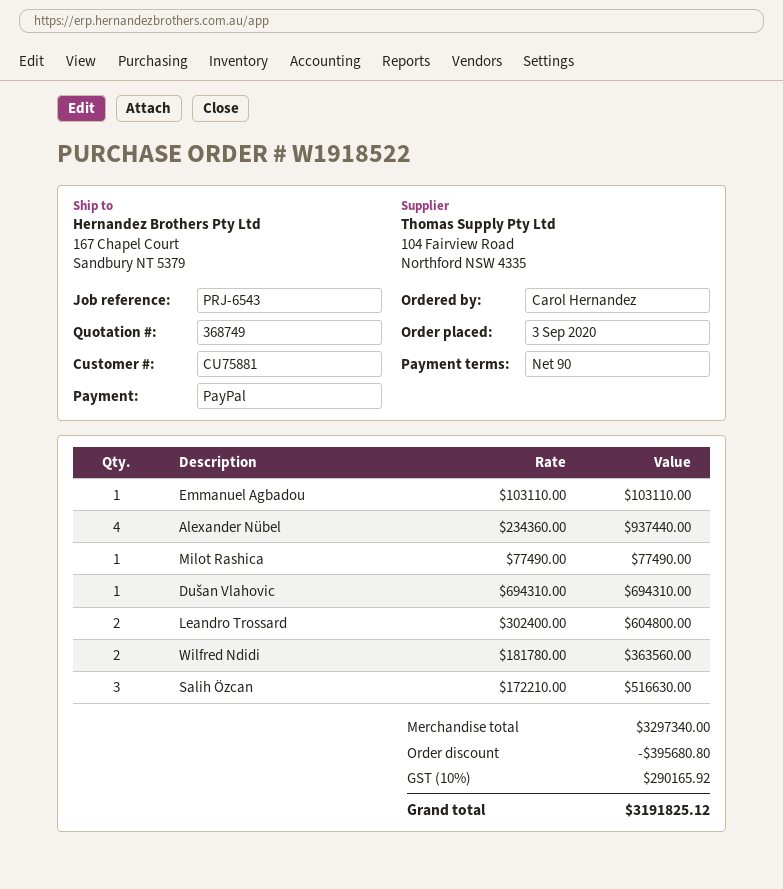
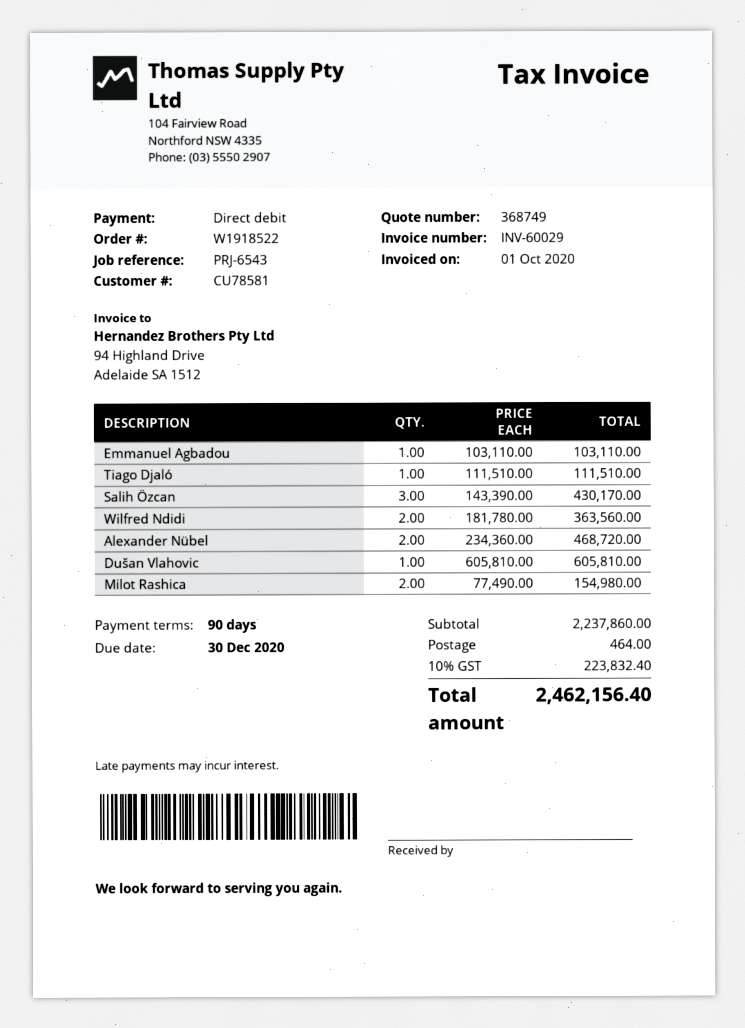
customer number: CU75881 -> CU78581
payment method: PayPal -> direct debit
Alexander Nübel: 4 x 234360.00 = 937440.00 -> 2 x 234360.00 = 468720.00
Milot Rashica: 1 x 77490.00 = 77490.00 -> 2 x 77490.00 = 154980.00
Dušan Vlahovic: 1 x 694310.00 = 694310.00 -> 1 x 605810.00 = 605810.00
Leandro Trossard: 2 x 302400.00 = 604800.00 -> none
Salih Özcan: 3 x 172210.00 = 516630.00 -> 3 x 143390.00 = 430170.00
Tiago Djaló: none -> 1 x 111510.00 = 111510.00
subtotal: 3297340.00 -> 2237860.00
discount: 395680.80 -> none
shipping: none -> 464.00
tax: 10% = 290165.92 -> 10% = 223832.40
total: 3191825.12 -> 2462156.40

